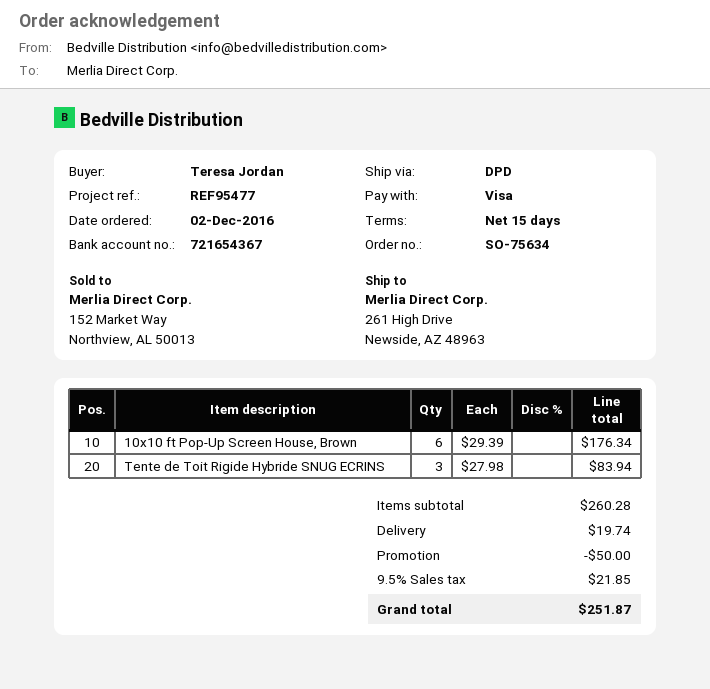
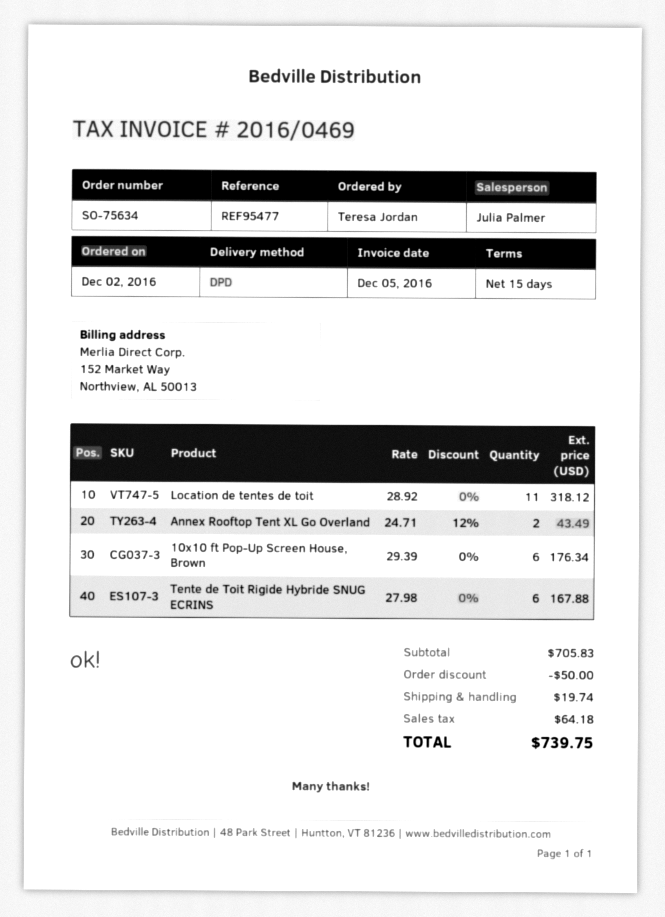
Tente de Toit Rigide Hybride SNUG ECRINS: 3 x 27.98 = 83.94 -> 6 x 27.98 = 167.88
Location de tentes de toit: none -> 11 x 28.92 = 318.12
Annex Rooftop Tent XL Go Overland: none -> 2 x 24.71 - 12% = 43.49
subtotal: 260.28 -> 705.83
tax: 21.85 -> 64.18
total: 251.87 -> 739.75

